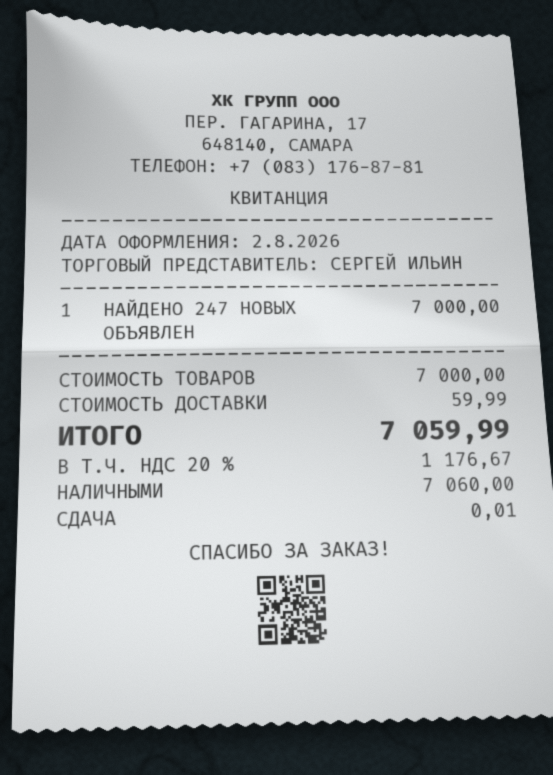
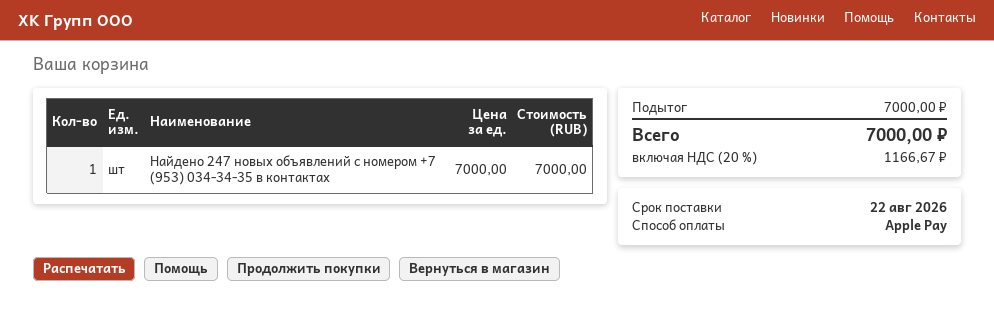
payment method: cash -> Apple Pay
shipping: 59.99 -> none
tax: 20% = 1176.67 -> 20% = 1166.67
total: 7059.99 -> 7000.00

